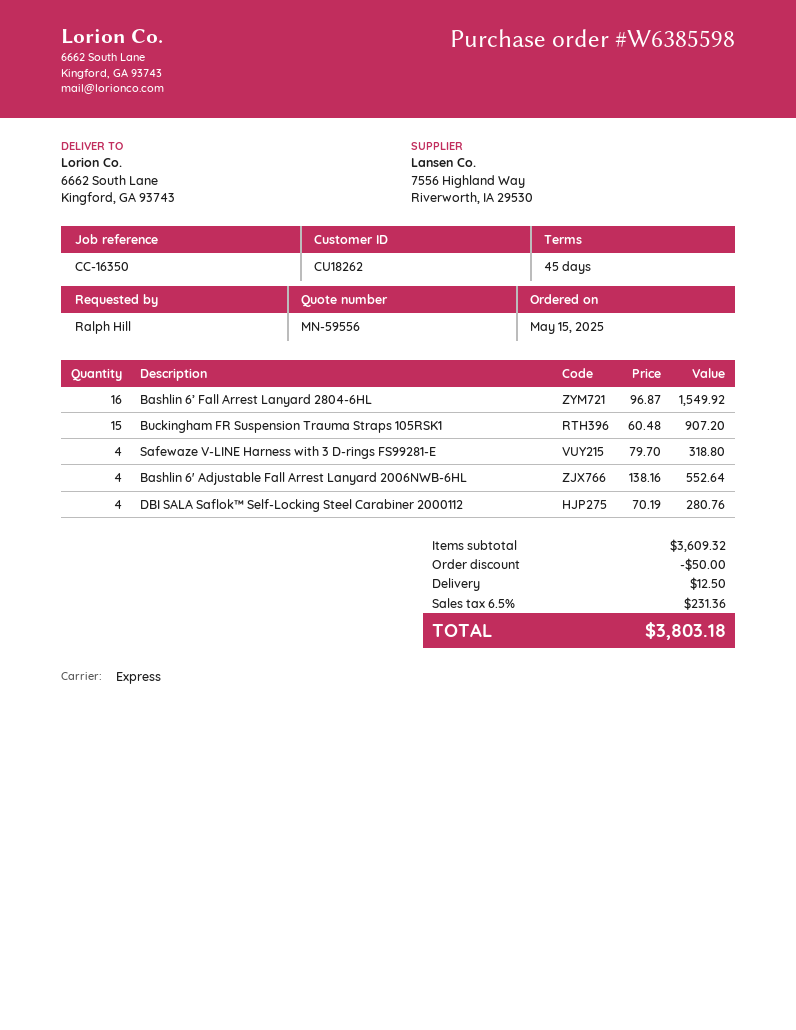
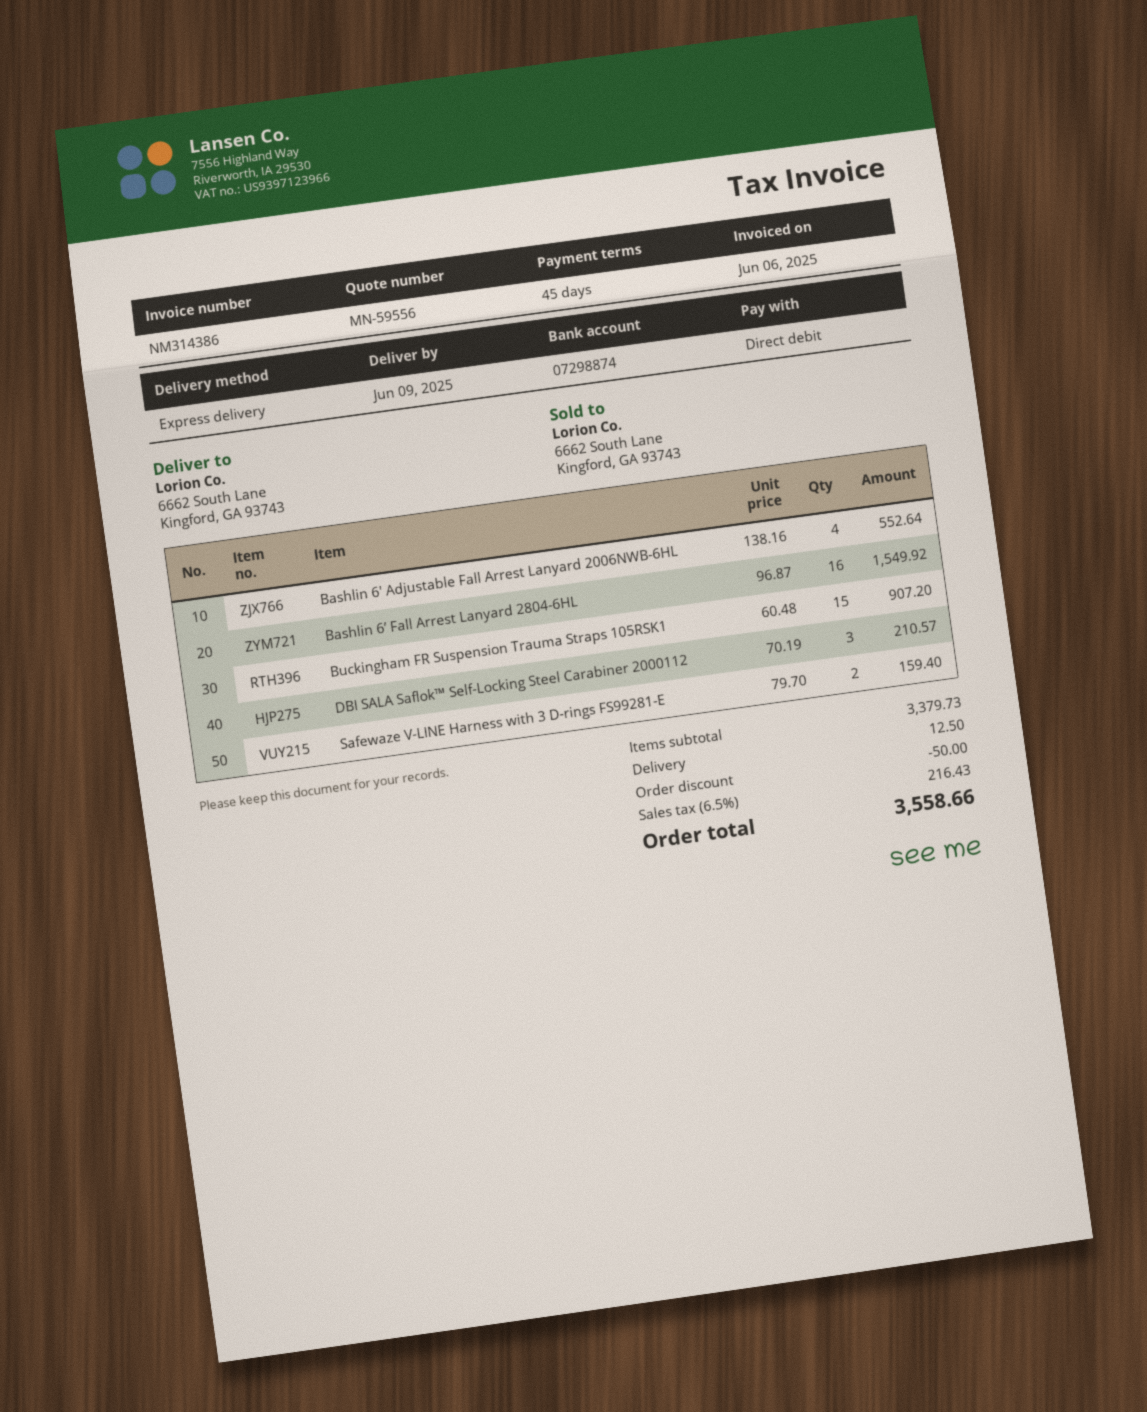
Safewaze V-LINE Harness with 3 D-rings FS99281-E: 4 x 79.70 = 318.80 -> 2 x 79.70 = 159.40
DBI SALA Saflok™ Self-Locking Steel Carabiner 2000112: 4 x 70.19 = 280.76 -> 3 x 70.19 = 210.57
subtotal: 3609.32 -> 3379.73
tax: 6.5% = 231.36 -> 6.5% = 216.43
total: 3803.18 -> 3558.66

